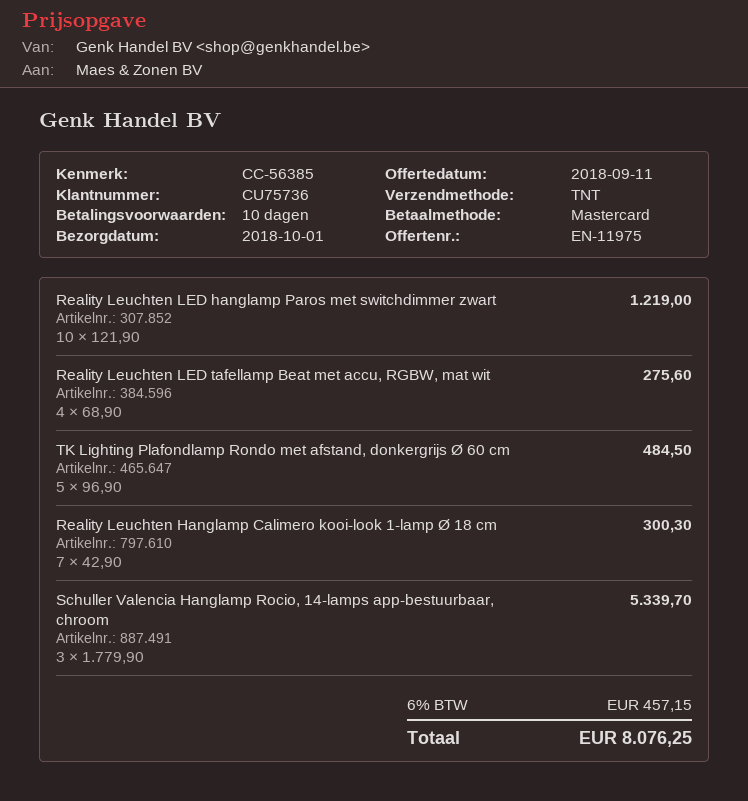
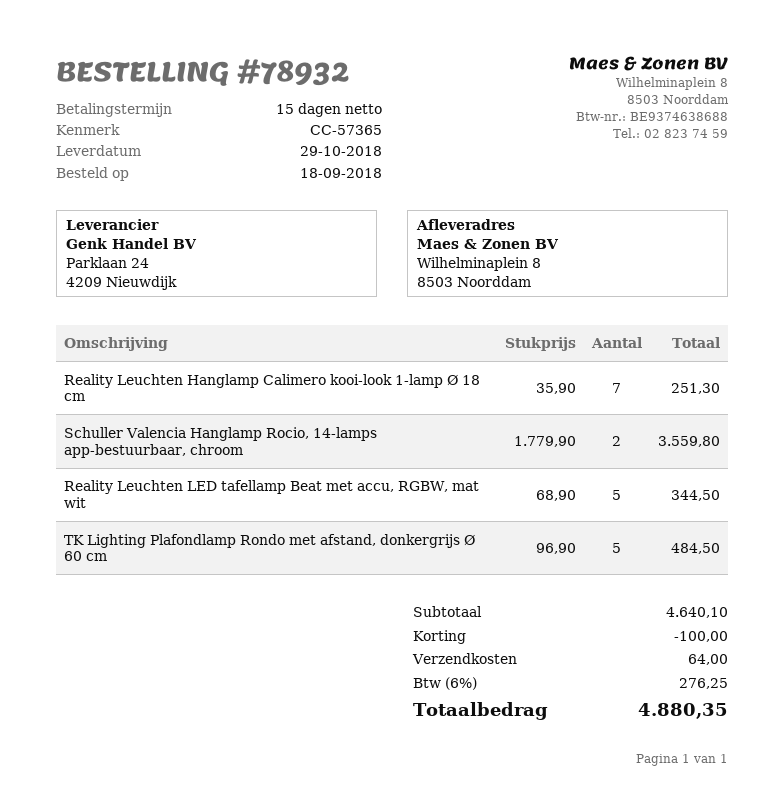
delivery date: 2018-10-01 -> 2018-10-29
payment terms: 10 days -> 15 days
reference: CC-56385 -> CC-57365
Reality Leuchten LED hanglamp Paros met switchdimmer zwart: 10 x 121.90 = 1219.00 -> none
Reality Leuchten LED tafellamp Beat met accu, RGBW, mat wit: 4 x 68.90 = 275.60 -> 5 x 68.90 = 344.50
Reality Leuchten Hanglamp Calimero kooi-look 1-lamp Ø 18 cm: 7 x 42.90 = 300.30 -> 7 x 35.90 = 251.30
Schuller Valencia Hanglamp Rocio, 14-lamps app-bestuurbaar, chroom: 3 x 1779.90 = 5339.70 -> 2 x 1779.90 = 3559.80
discount: none -> 100.00
shipping: none -> 64.00
tax: 6% = 457.15 -> 6% = 276.25
total: 8076.25 -> 4880.35

